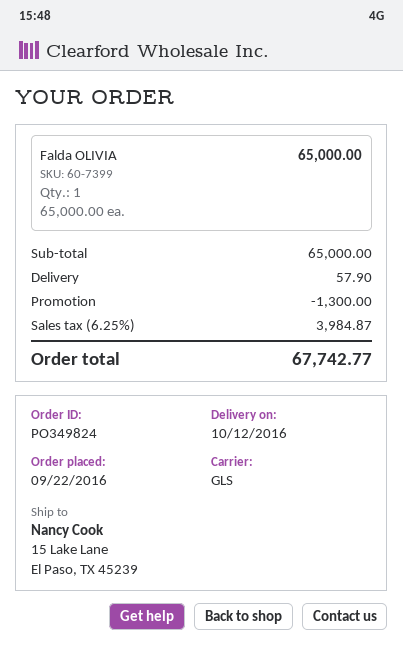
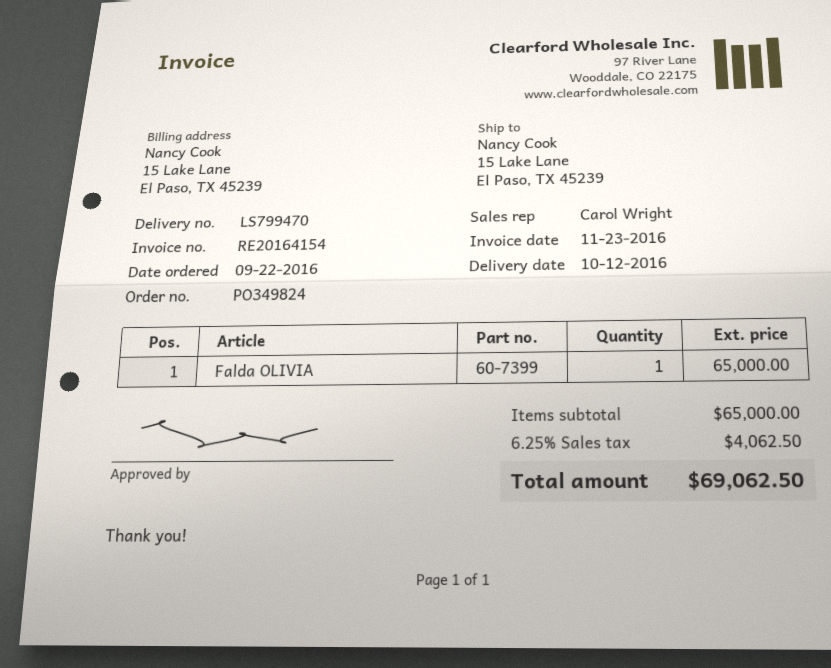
discount: 1300.00 -> none
shipping: 57.90 -> none
tax: 6.25% = 3984.87 -> 6.25% = 4062.50
total: 67742.77 -> 69062.50

